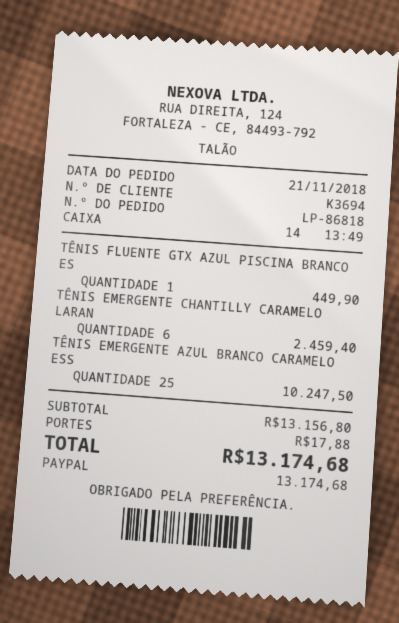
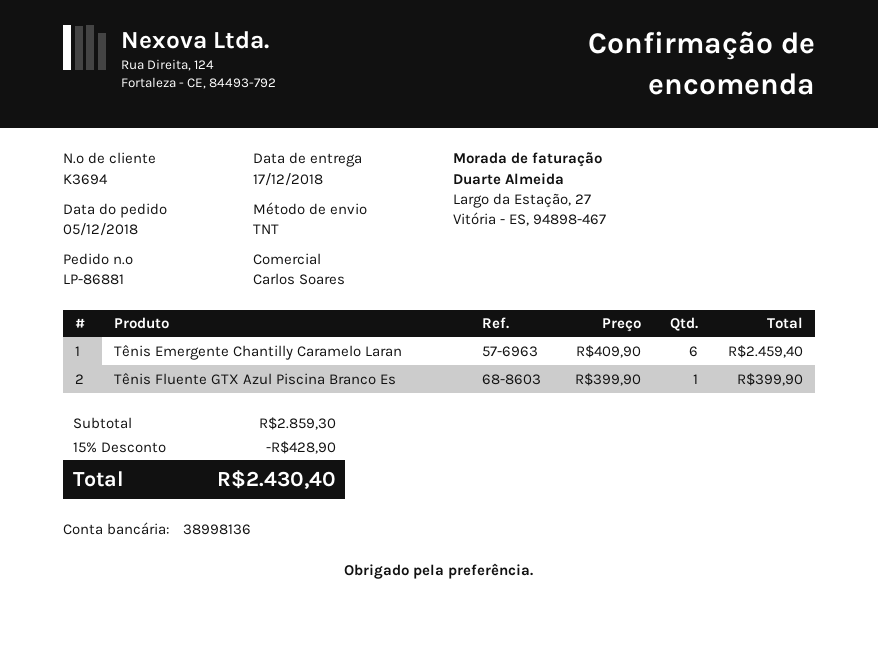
order number: LP-86818 -> LP-86881
order date: 2018-11-21 -> 2018-12-05
TÊNIS FLUENTE GTX AZUL PISCINA BRANCO ES: 1 for 449.90 -> 1 for 399.90
TÊNIS EMERGENTE AZUL BRANCO CARAMELO ESS: 25 for 10247.50 -> none
subtotal: 13156.80 -> 2859.30
discount: none -> 15% = 428.90
shipping: 17.88 -> none
total: 13174.68 -> 2430.40

